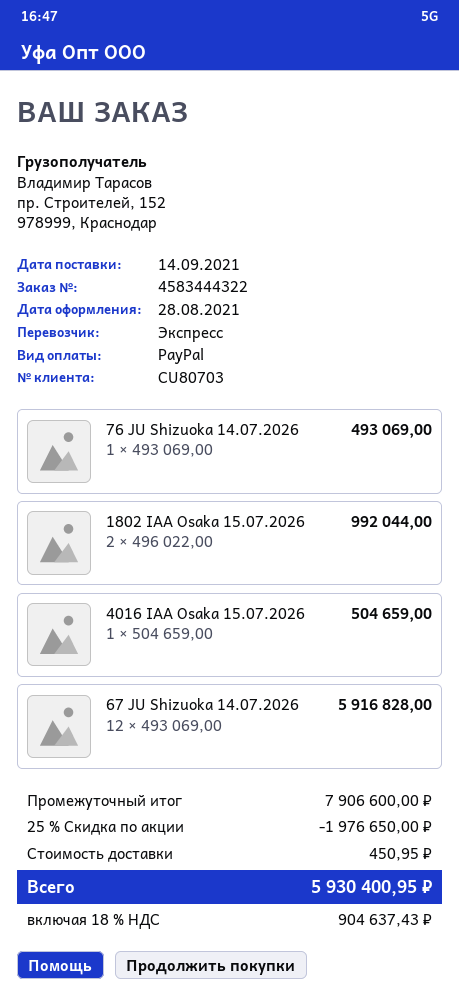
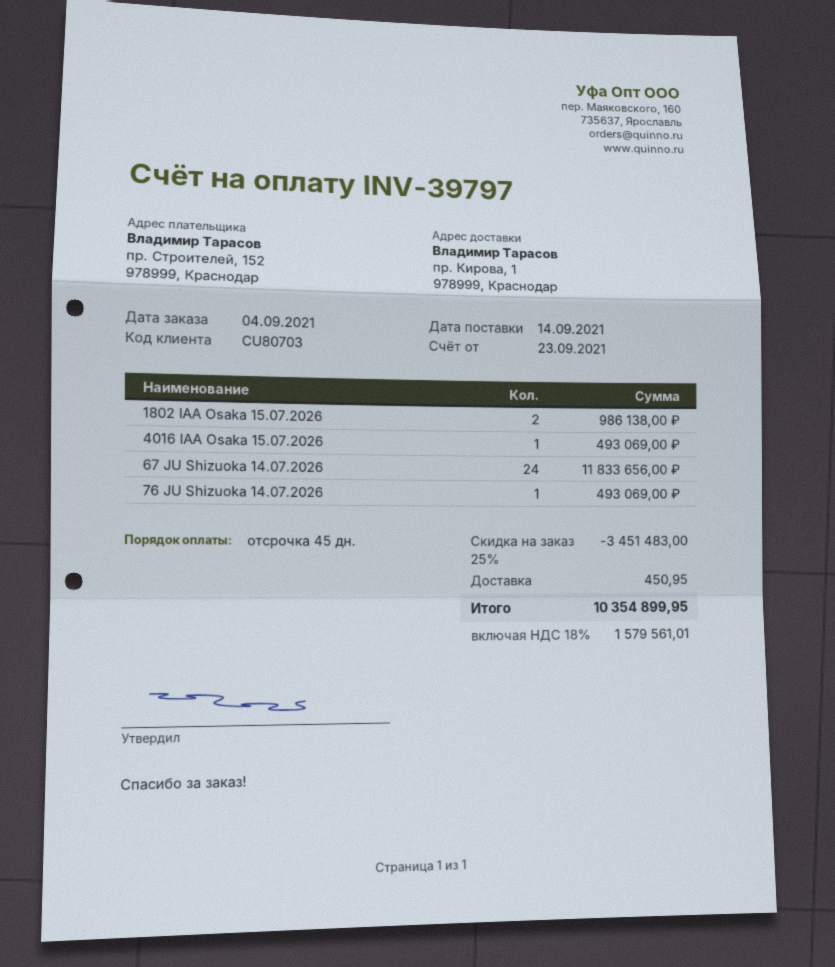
order date: 2021-08-28 -> 2021-09-04
ship to: пр. Строителей, 152, 978999, Краснодар -> пр. Кирова, 1, 978999, Краснодар
1802 IAA Osaka 15.07.2026: 2 for 992044.00 -> 2 for 986138.00
4016 IAA Osaka 15.07.2026: 1 for 504659.00 -> 1 for 493069.00
67 JU Shizuoka 14.07.2026: 12 for 5916828.00 -> 24 for 11833656.00
discount: 25% = 1976650.00 -> 25% = 3451483.00
tax: 18% = 904637.43 -> 18% = 1579561.01
total: 5930400.95 -> 10354899.95

